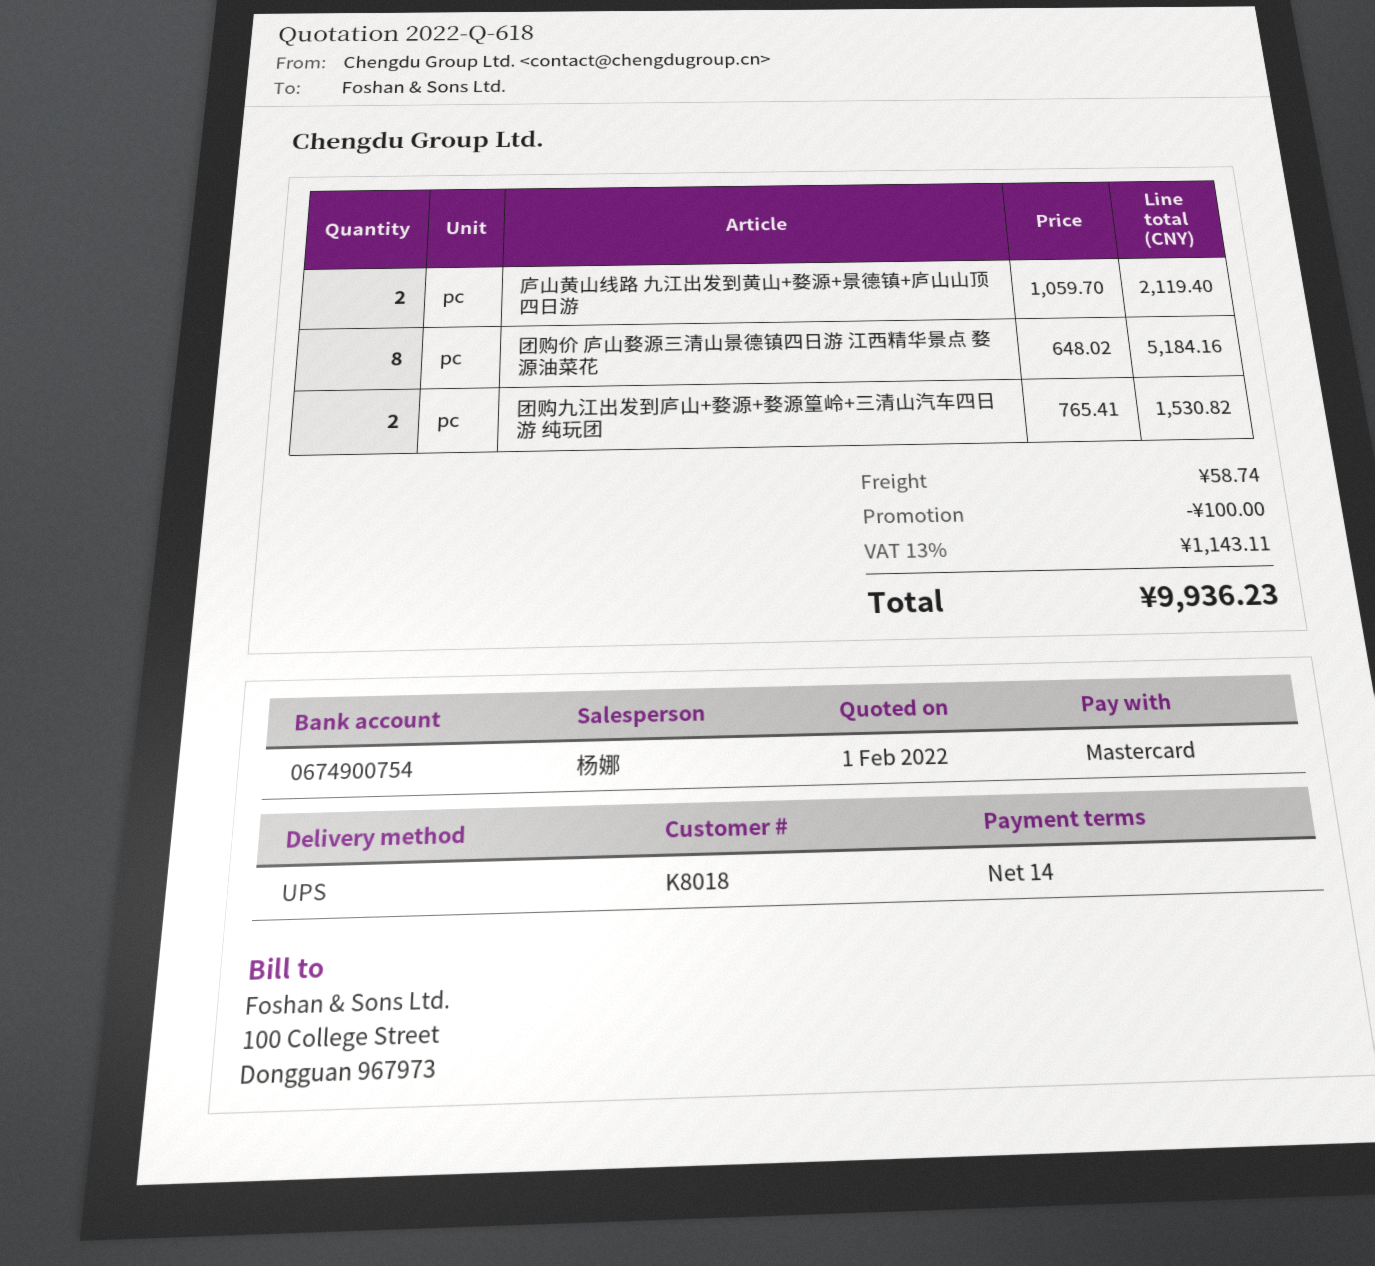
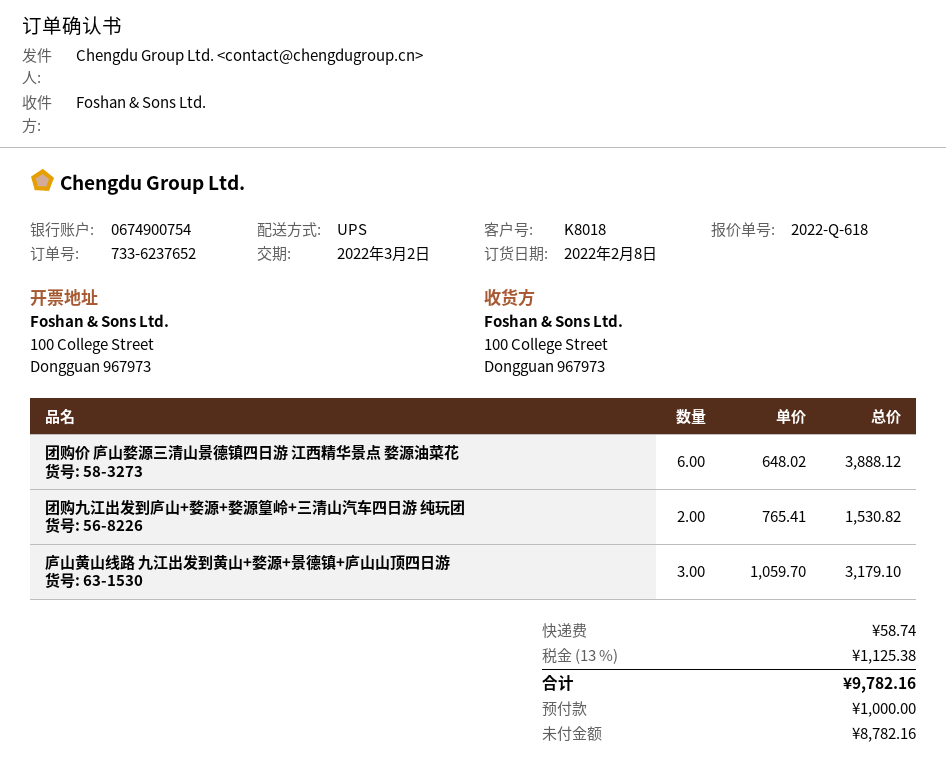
庐山黄山线路 九江出发到黄山+婺源+景德镇+庐山山顶四日游: 2 x 1059.70 = 2119.40 -> 3 x 1059.70 = 3179.10
团购价 庐山婺源三清山景德镇四日游 江西精华景点 婺源油菜花: 8 x 648.02 = 5184.16 -> 6 x 648.02 = 3888.12
discount: 100.00 -> none
tax: 13% = 1143.11 -> 13% = 1125.38
total: 9936.23 -> 9782.16

